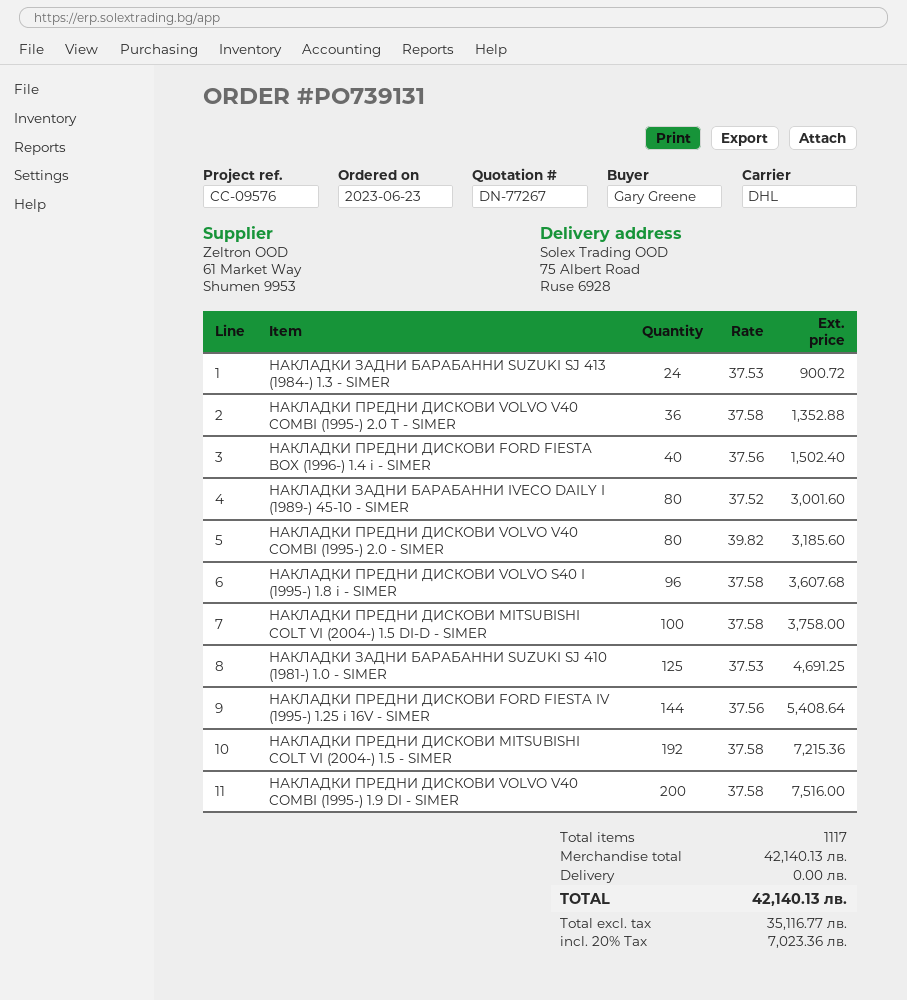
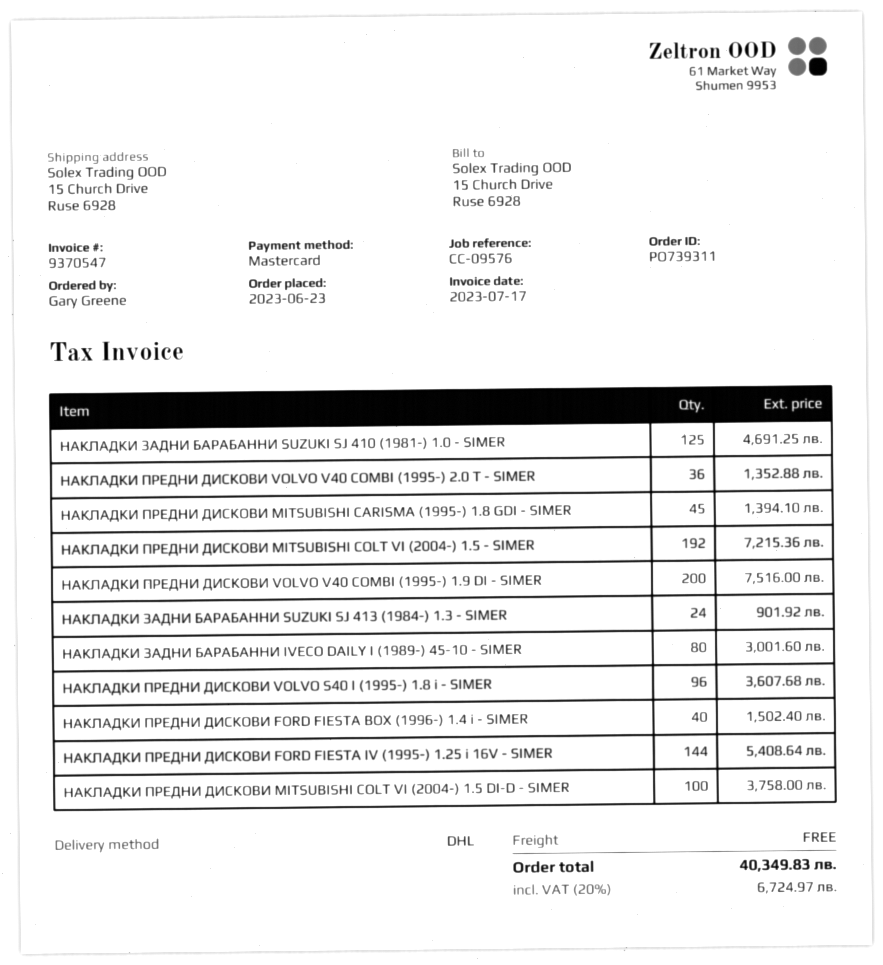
order number: PO739131 -> PO739311
ship to: 75 Albert Road, Ruse 6928 -> 15 Church Drive, Ruse 6928
НАКЛАДКИ ЗАДНИ БАРАБАННИ SUZUKI SJ 413 (1984-) 1.3 - SIMER: 24 for 900.72 -> 24 for 901.92
НАКЛАДКИ ПРЕДНИ ДИСКОВИ VOLVO V40 COMBI (1995-) 2.0 - SIMER: 80 for 3185.60 -> none
НАКЛАДКИ ПРЕДНИ ДИСКОВИ MITSUBISHI CARISMA (1995-) 1.8 GDI - SIMER: none -> 45 for 1394.10
tax: 20% = 7023.36 -> 20% = 6724.97
total: 42140.13 -> 40349.83

